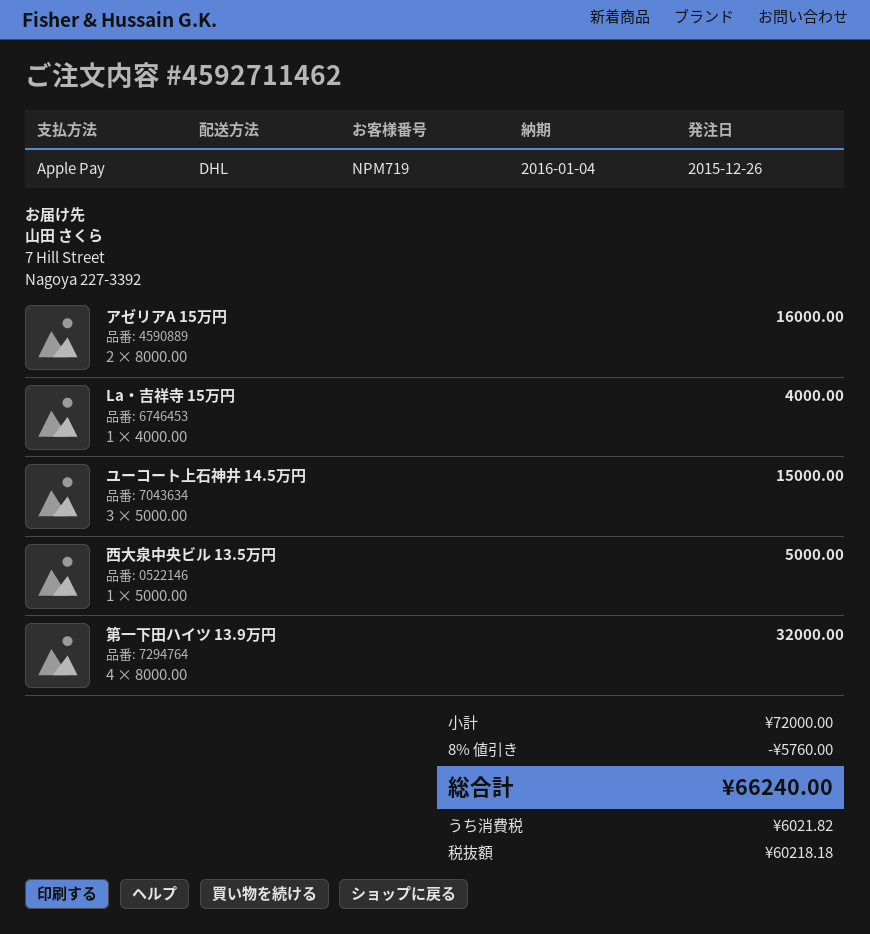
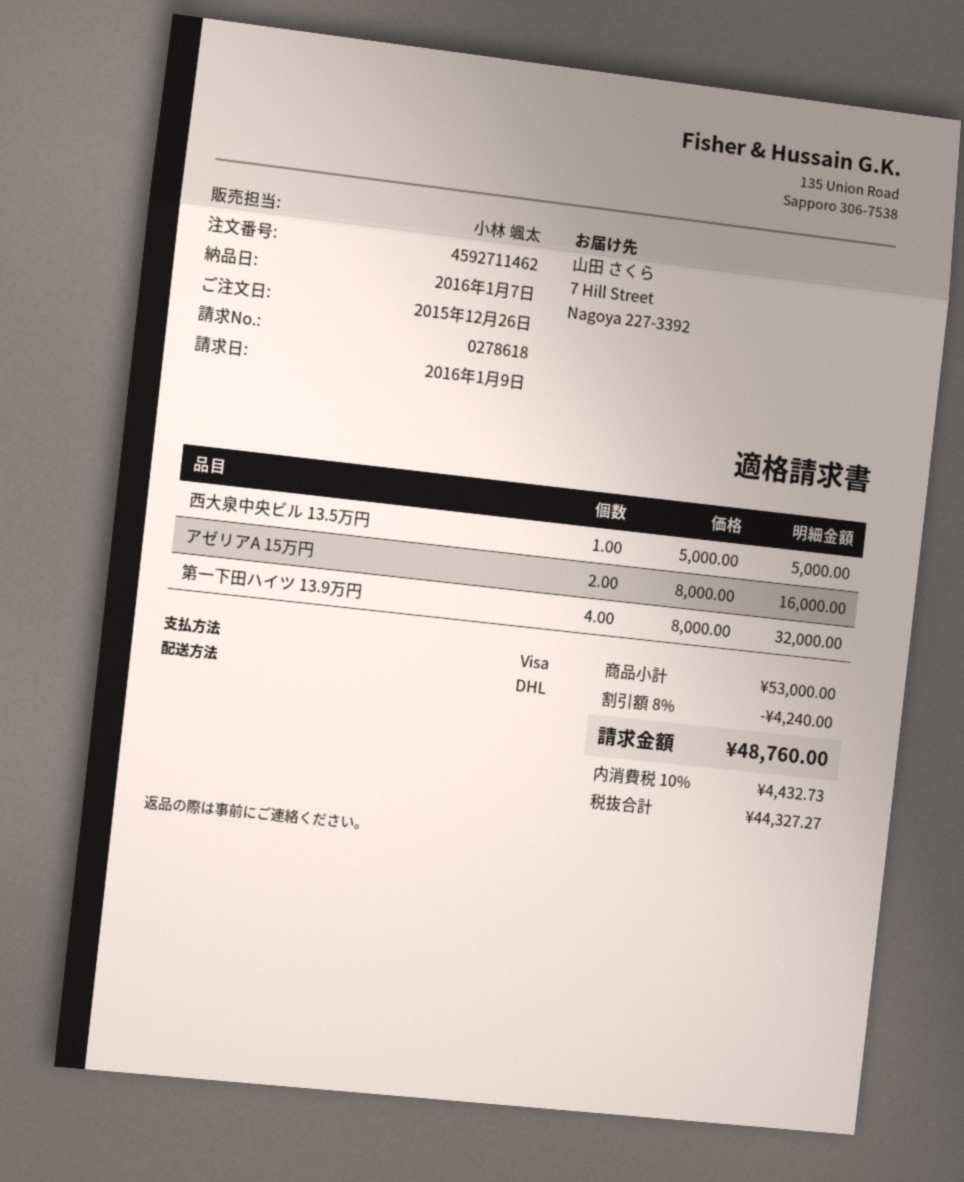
delivery date: 2016-01-04 -> 2016-01-07
payment method: Apple Pay -> Visa
La・吉祥寺 15万円: 1 x 4000.00 = 4000.00 -> none
ユーコート上石神井 14.5万円: 3 x 5000.00 = 15000.00 -> none
subtotal: 72000.00 -> 53000.00
discount: 8% = 5760.00 -> 8% = 4240.00
net: 60218.18 -> 44327.27
tax: 6021.82 -> 4432.73
total: 66240.00 -> 48760.00

